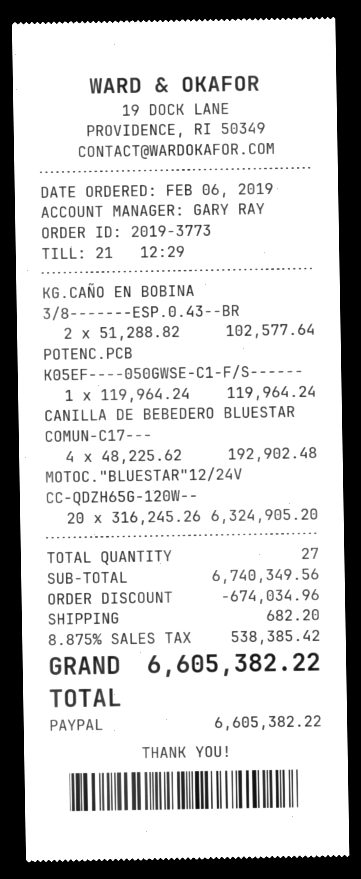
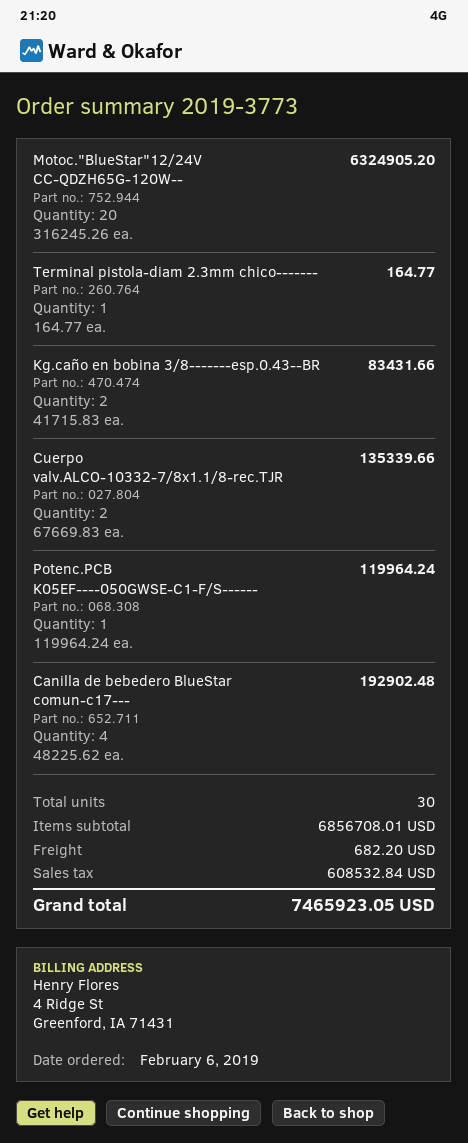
KG.CAÑO EN BOBINA 3/8-------ESP.0.43--BR: 2 x 51288.82 = 102577.64 -> 2 x 41715.83 = 83431.66
Terminal pistola-diam 2.3mm chico-------: none -> 1 x 164.77 = 164.77
Cuerpo valv.ALCO-10332-7/8x1.1/8-rec.TJR: none -> 2 x 67669.83 = 135339.66
total quantity: 27 -> 30
subtotal: 6740349.56 -> 6856708.01
discount: 674034.96 -> none
tax: 538385.42 -> 608532.84
total: 6605382.22 -> 7465923.05

